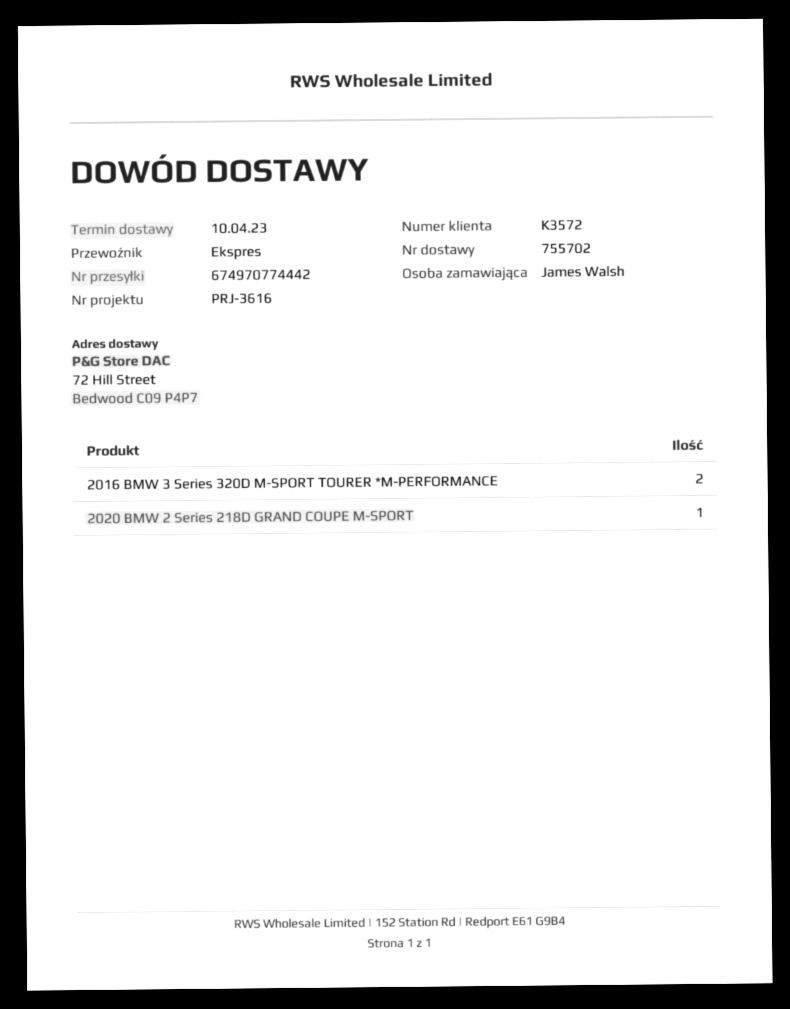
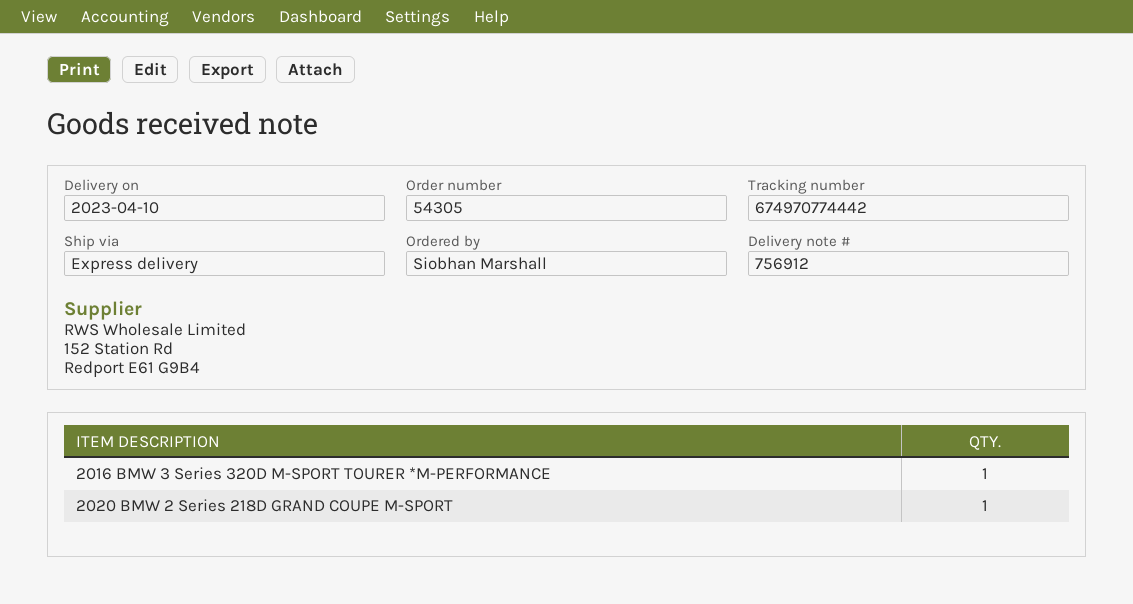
delivery note number: 755702 -> 756912
ordered by: James Walsh -> Siobhan Marshall
2016 BMW 3 Series 320D M-SPORT TOURER *M-PERFORMANCE: 2 -> 1

